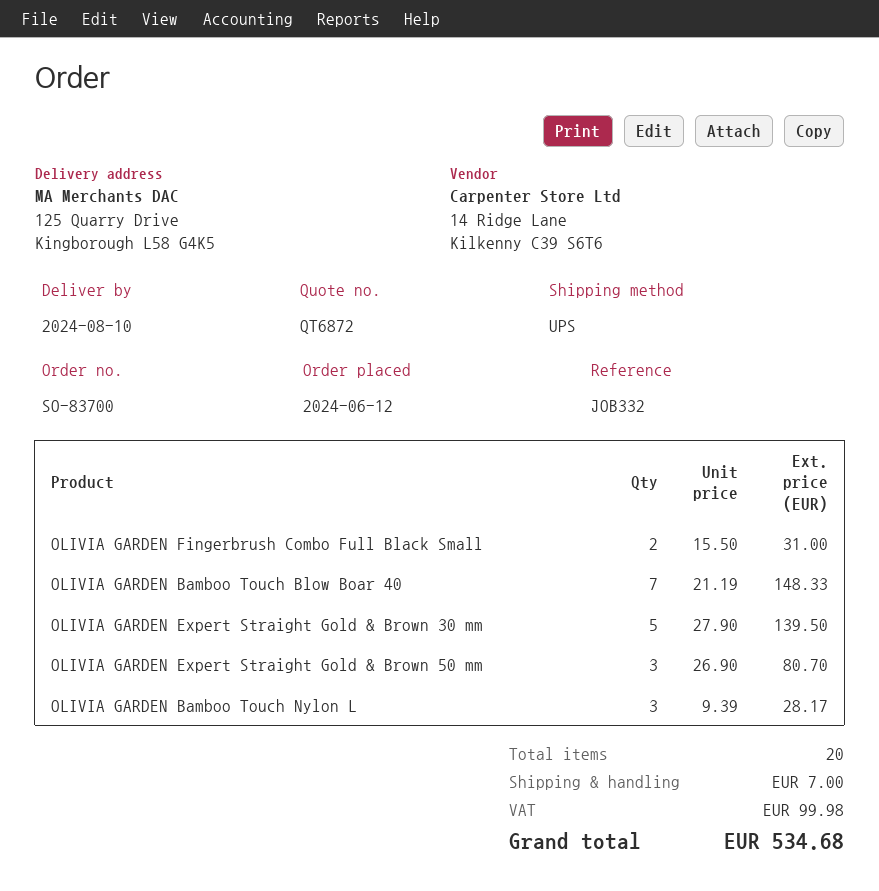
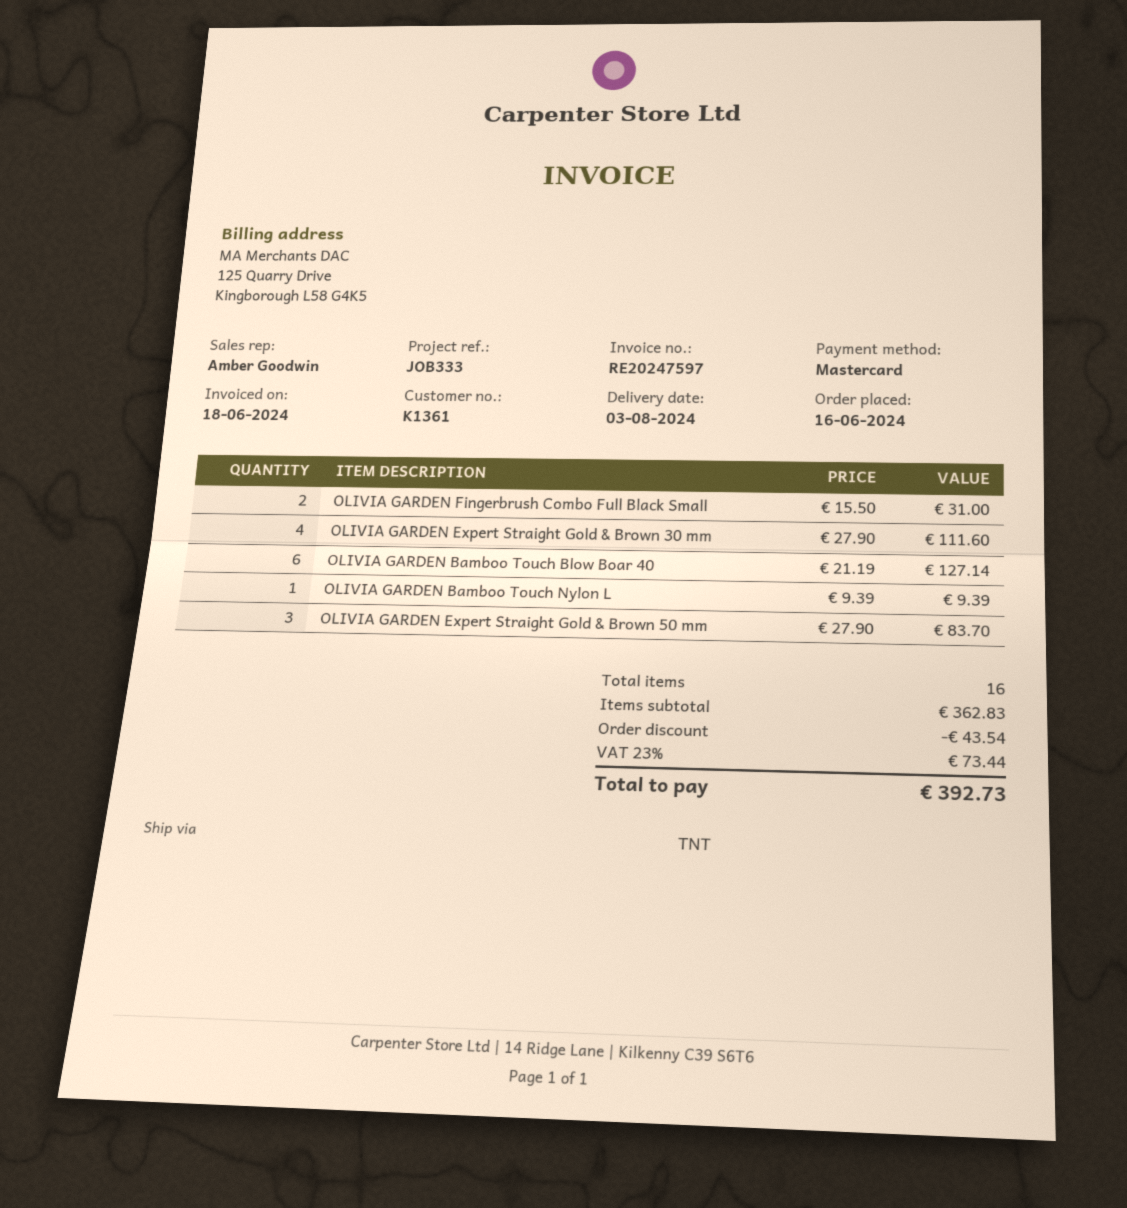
order date: 2024-06-12 -> 2024-06-16
delivery date: 2024-08-10 -> 2024-08-03
reference: JOB332 -> JOB333
shipping method: UPS -> TNT
OLIVIA GARDEN Bamboo Touch Blow Boar 40: 7 x 21.19 = 148.33 -> 6 x 21.19 = 127.14
OLIVIA GARDEN Expert Straight Gold & Brown 30 mm: 5 x 27.90 = 139.50 -> 4 x 27.90 = 111.60
OLIVIA GARDEN Expert Straight Gold & Brown 50 mm: 3 x 26.90 = 80.70 -> 3 x 27.90 = 83.70
OLIVIA GARDEN Bamboo Touch Nylon L: 3 x 9.39 = 28.17 -> 1 x 9.39 = 9.39
total quantity: 20 -> 16
discount: none -> 43.54
shipping: 7.00 -> none
tax: 99.98 -> 73.44
total: 534.68 -> 392.73

